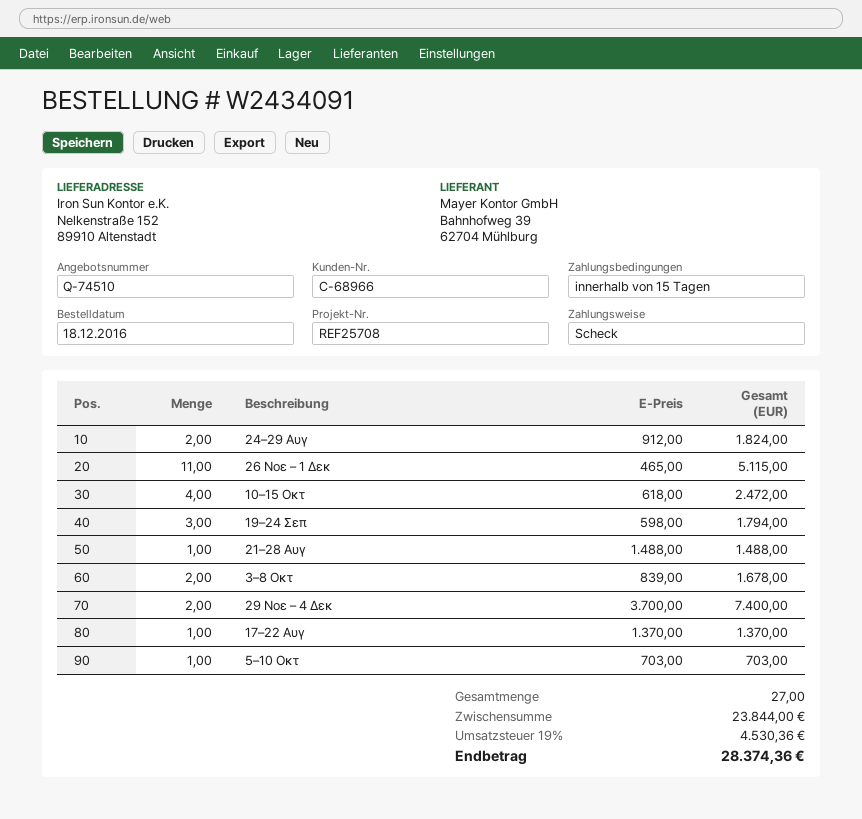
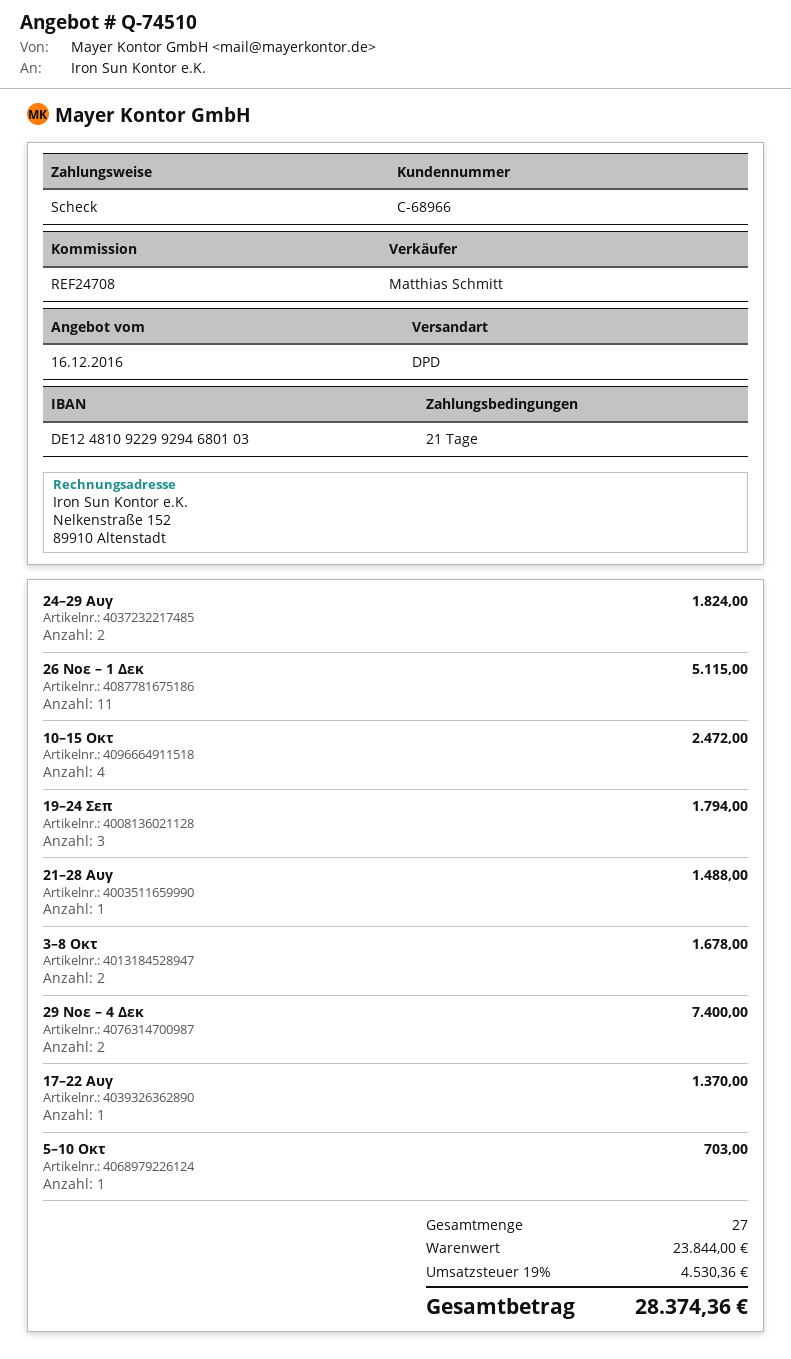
payment terms: 15 days -> 21 days
reference: REF25708 -> REF24708

